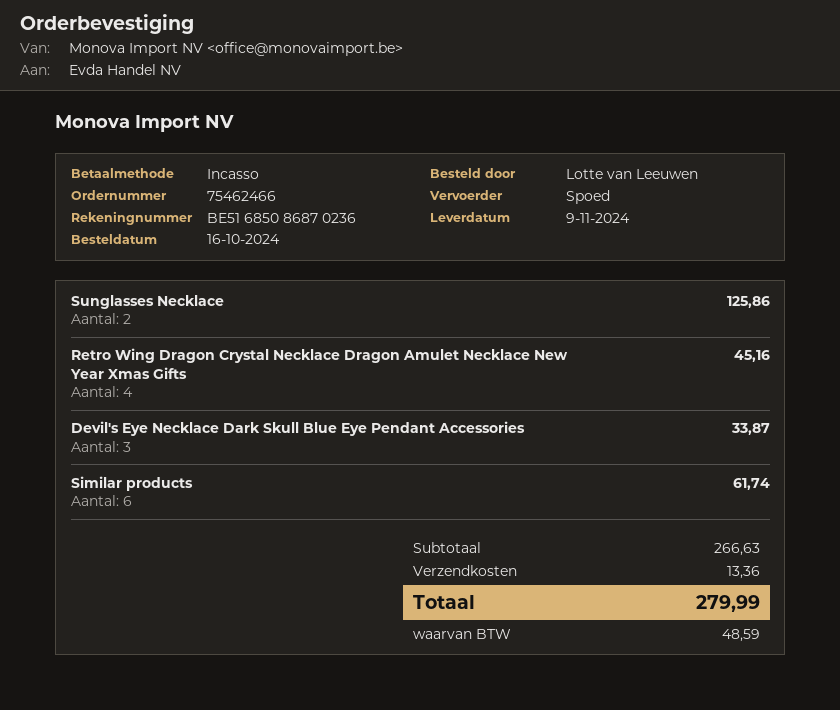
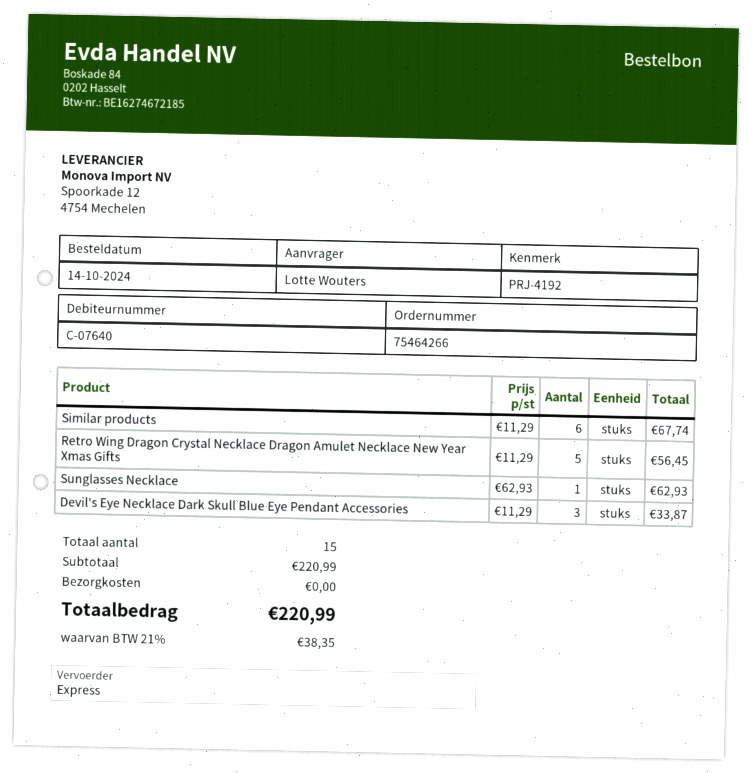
order number: 75462466 -> 75464266
order date: 2024-10-16 -> 2024-10-14
ordered by: Lotte van Leeuwen -> Lotte Wouters
Sunglasses Necklace: 2 for 125.86 -> 1 for 62.93
Retro Wing Dragon Crystal Necklace Dragon Amulet Necklace New Year Xmas Gifts: 4 for 45.16 -> 5 for 56.45
Similar products: 6 for 61.74 -> 6 for 67.74
subtotal: 266.63 -> 220.99
shipping: 13.36 -> 0.00
tax: 48.59 -> 38.35
total: 279.99 -> 220.99

